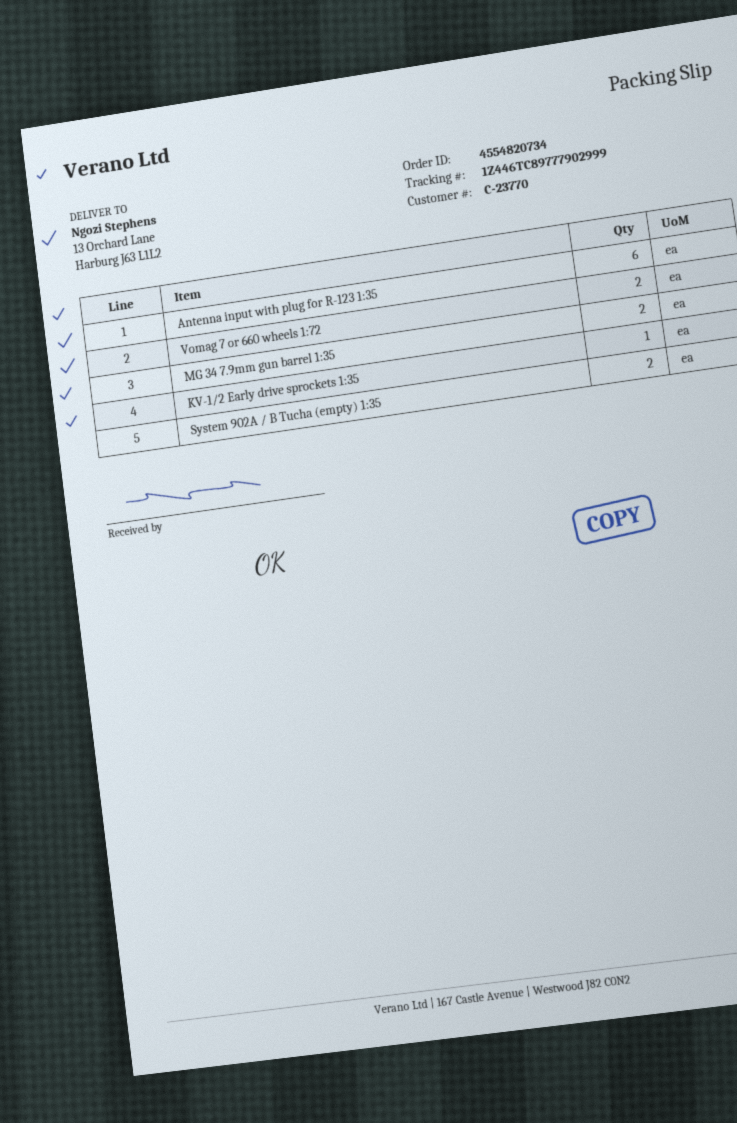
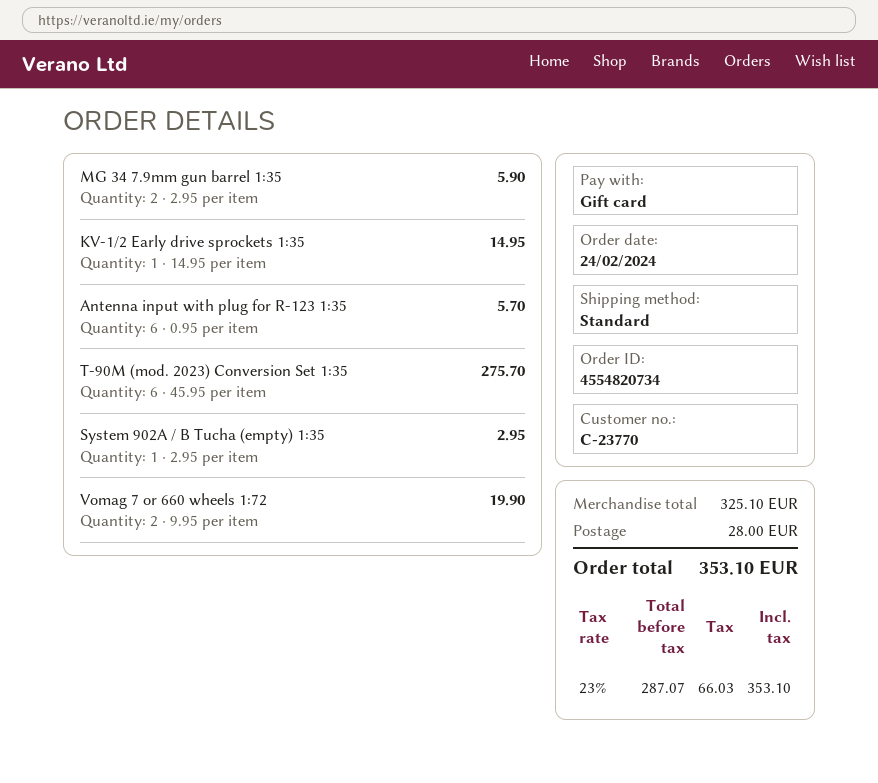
System 902A / B Tucha (empty) 1:35: 2 -> 1
T-90M (mod. 2023) Conversion Set 1:35: none -> 6

